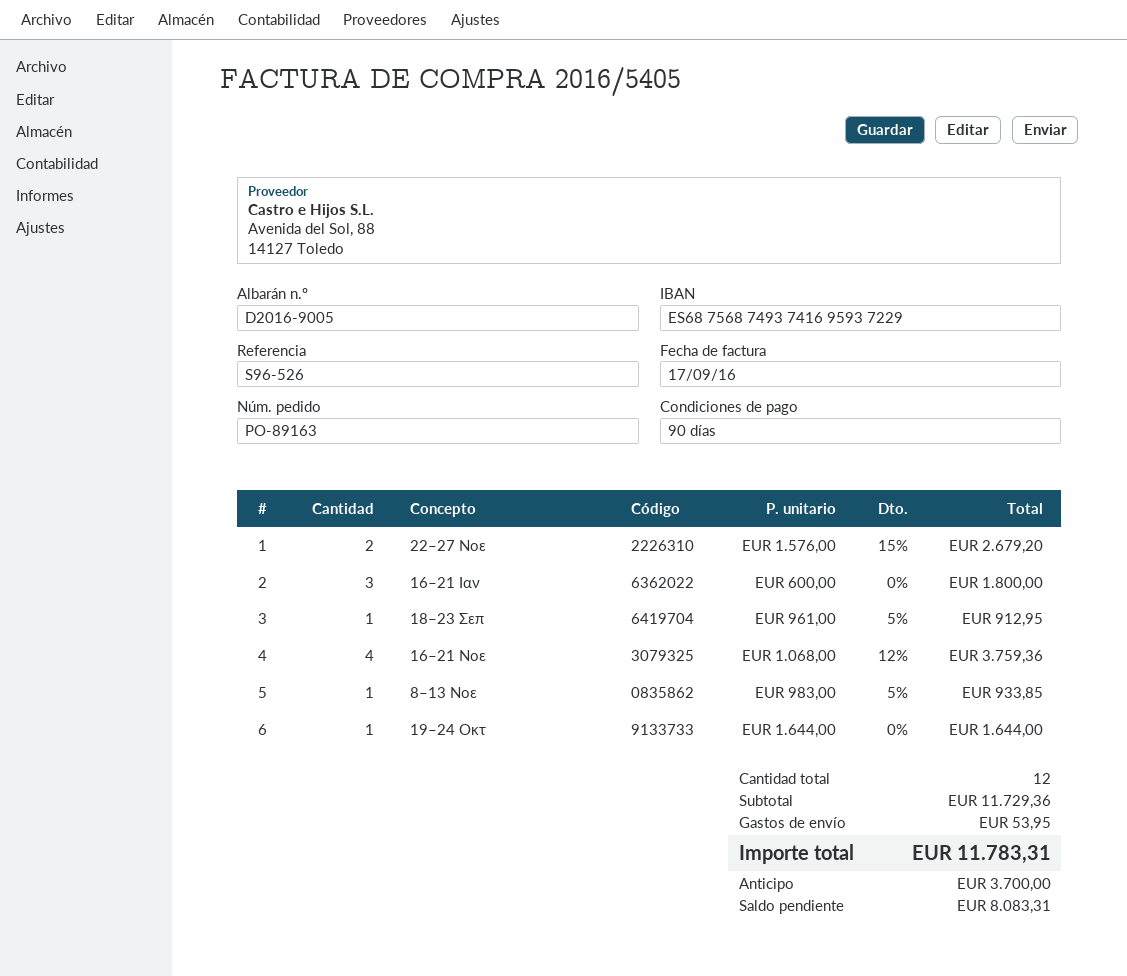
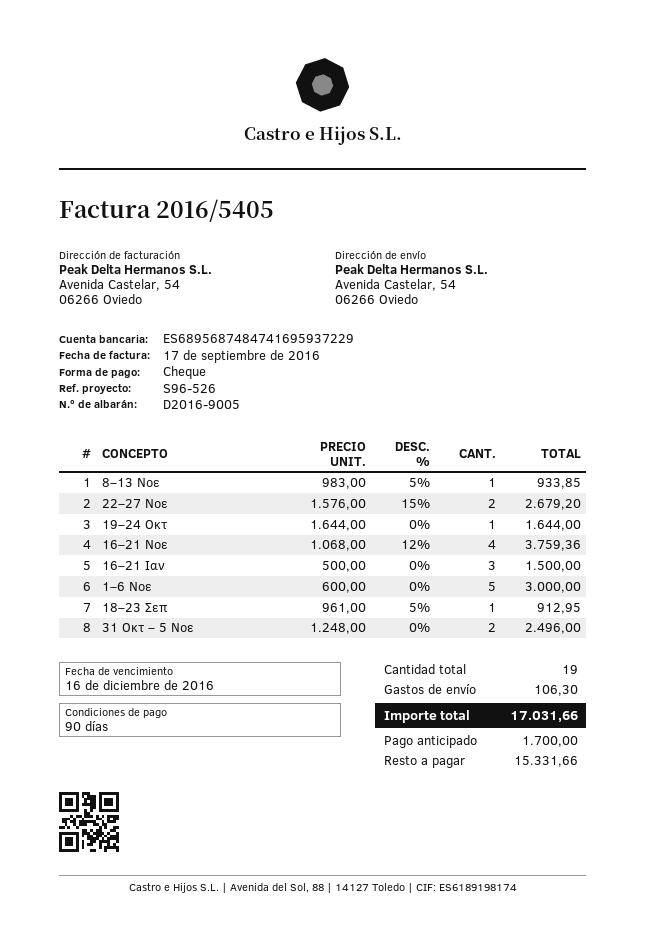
bank account: ES6875687493741695937229 -> ES6895687484741695937229
16–21 Ιαν: 3 x 600.00 = 1800.00 -> 3 x 500.00 = 1500.00
1–6 Νοε: none -> 5 x 600.00 = 3000.00
31 Οκτ – 5 Νοε: none -> 2 x 1248.00 = 2496.00
total quantity: 12 -> 19
shipping: 53.95 -> 106.30
total: 11783.31 -> 17031.66
deposit: 3700.00 -> 1700.00
balance: 8083.31 -> 15331.66

